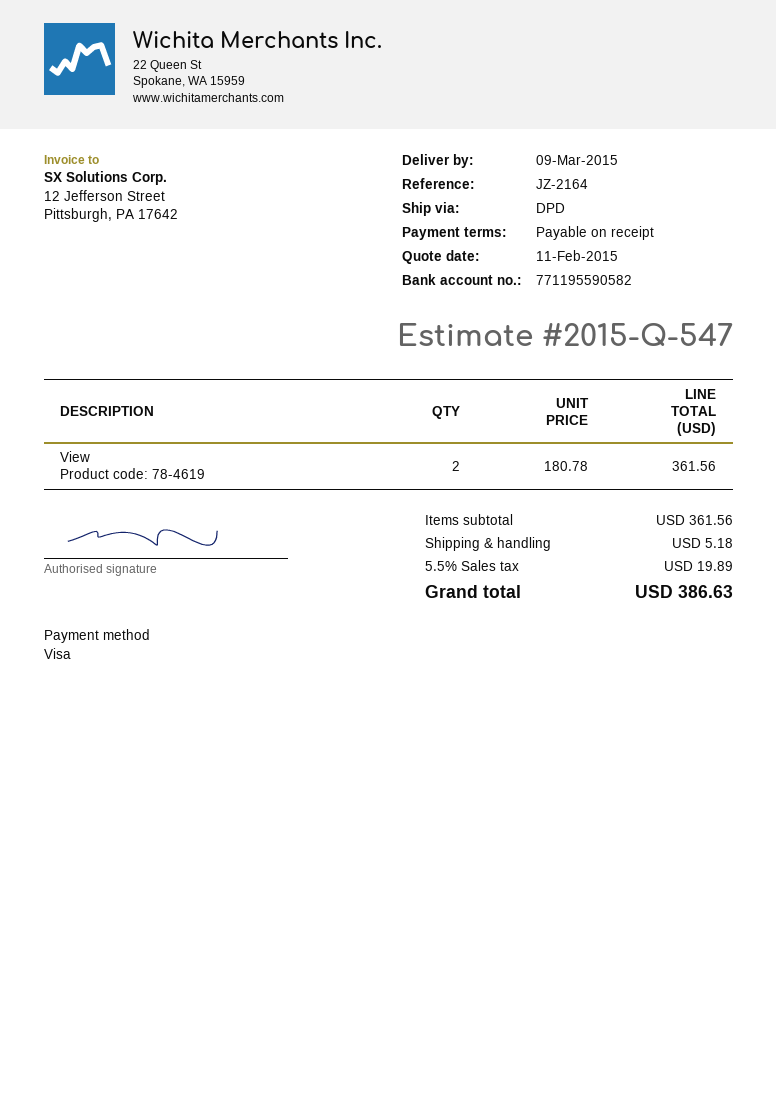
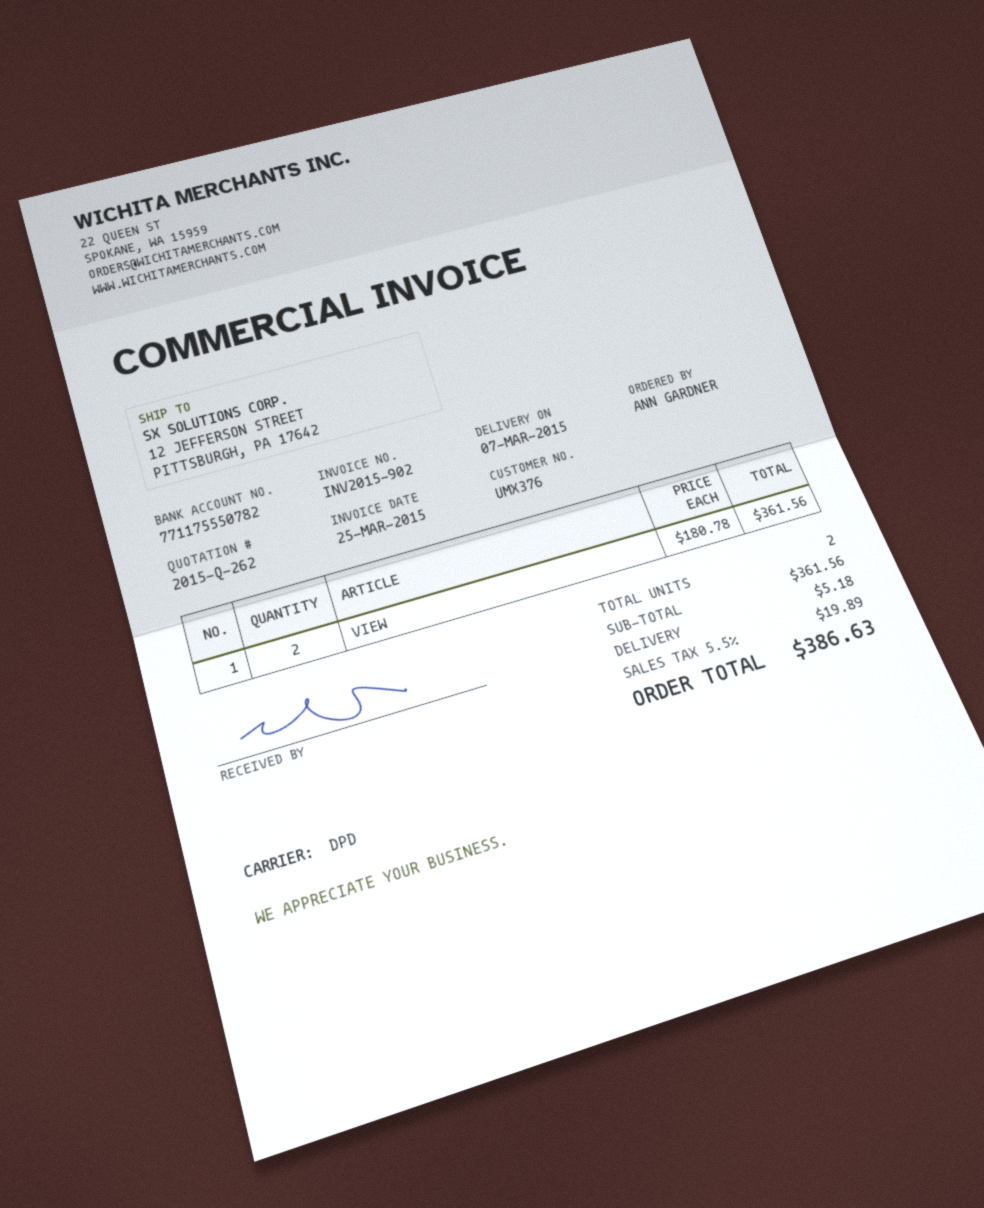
quote number: 2015-Q-547 -> 2015-Q-262
delivery date: 2015-03-09 -> 2015-03-07
bank account: 771195590582 -> 771175550782

